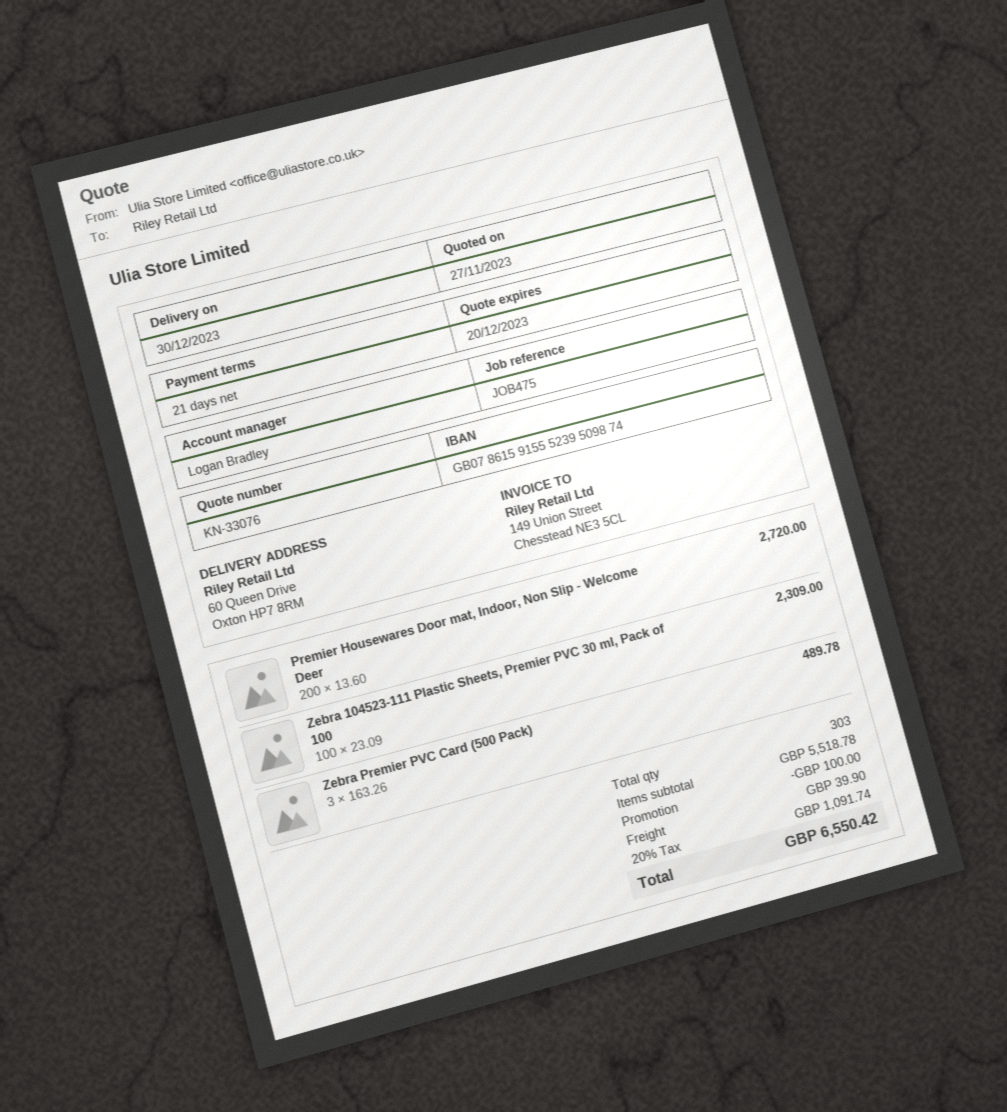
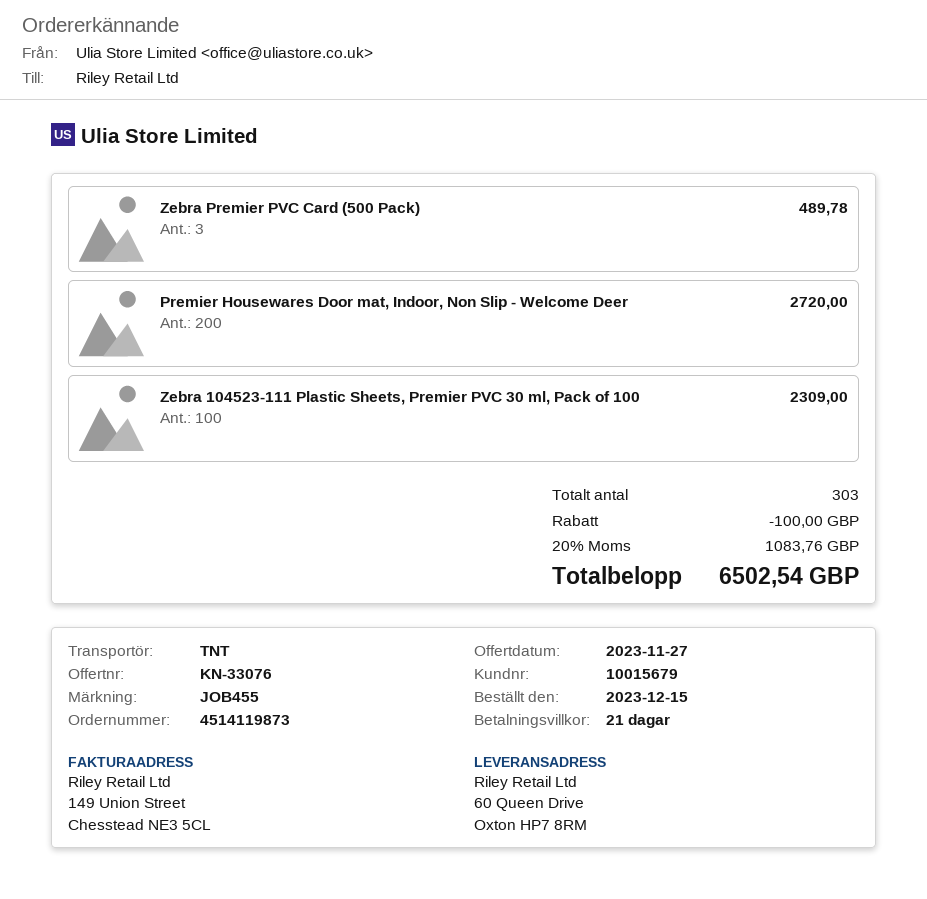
reference: JOB475 -> JOB455
shipping: 39.90 -> none
tax: 20% = 1091.74 -> 20% = 1083.76
total: 6550.42 -> 6502.54

